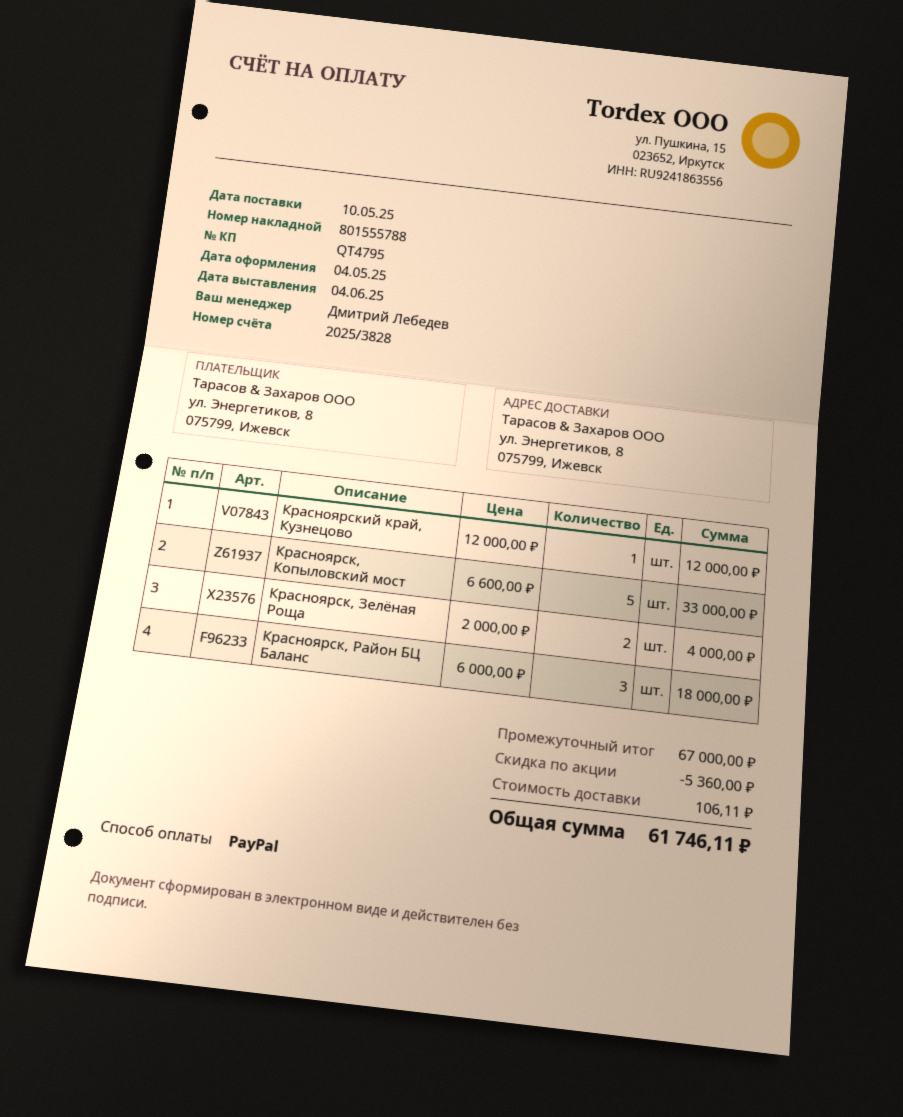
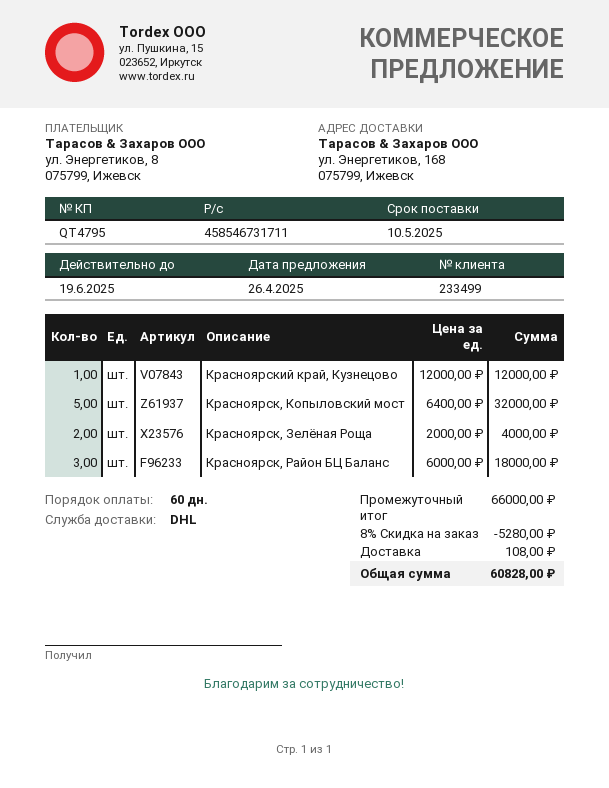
ship to: ул. Энергетиков, 8, 075799, Ижевск -> ул. Энергетиков, 168, 075799, Ижевск
Красноярск, Копыловский мост: 5 x 6600.00 = 33000.00 -> 5 x 6400.00 = 32000.00
subtotal: 67000.00 -> 66000.00
discount: 5360.00 -> 5280.00
shipping: 106.11 -> 108.00
total: 61746.11 -> 60828.00

